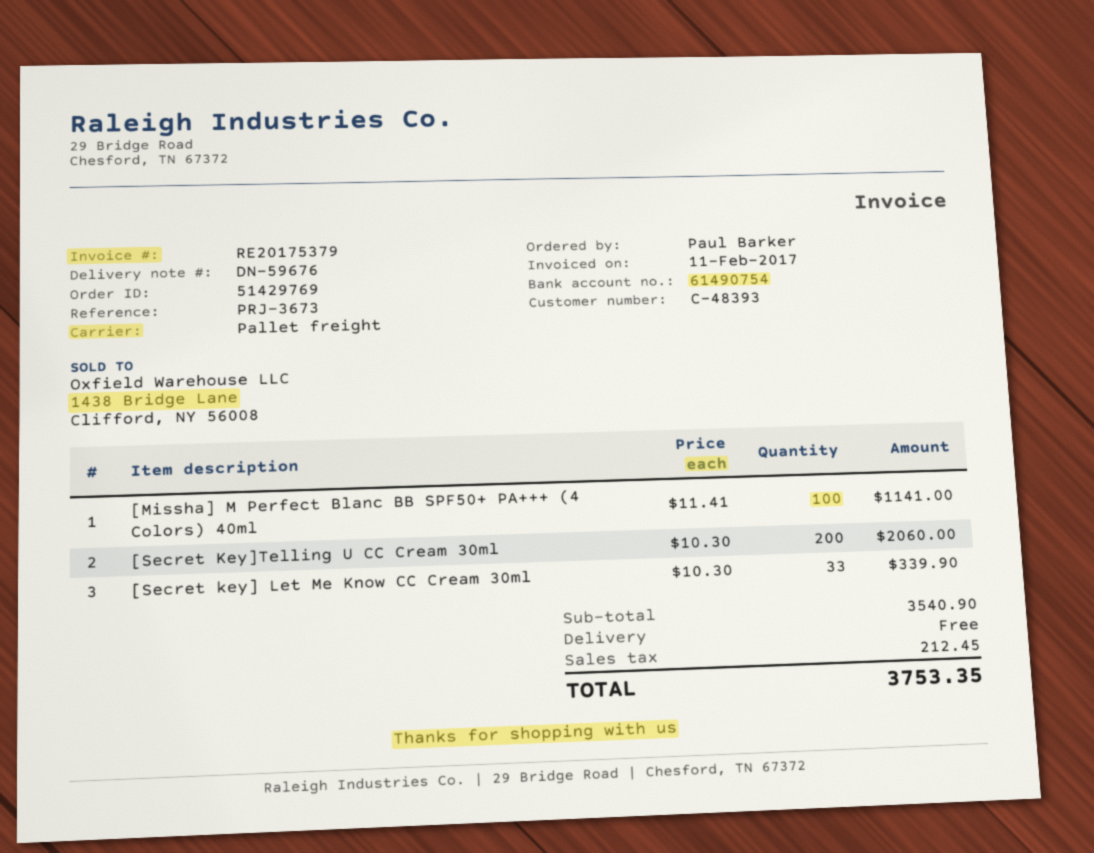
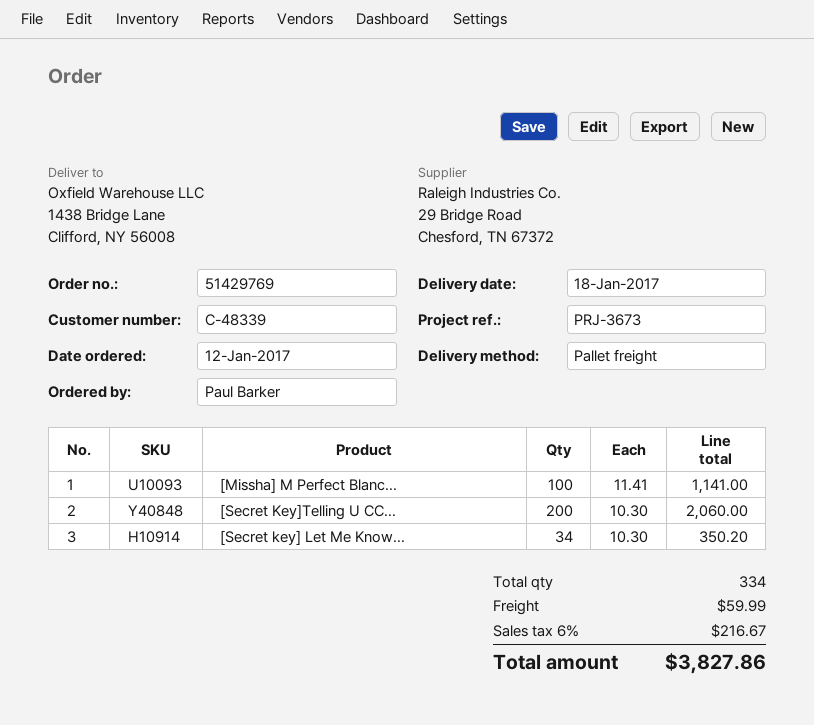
customer number: C-48393 -> C-48339
[Secret key] Let Me Know CC Cream 30ml: 33 x 10.30 = 339.90 -> 34 x 10.30 = 350.20
shipping: 0.00 -> 59.99
tax: 212.45 -> 216.67
total: 3753.35 -> 3827.86

